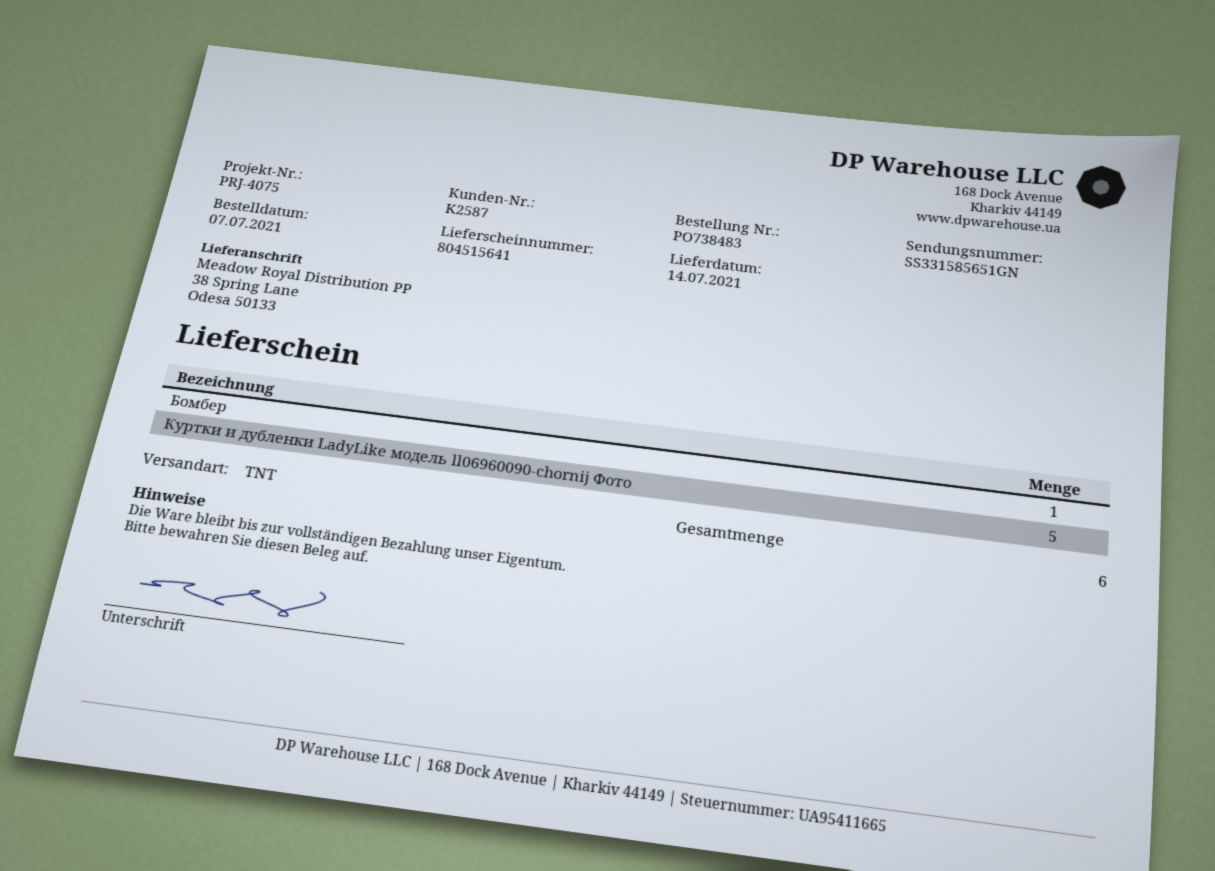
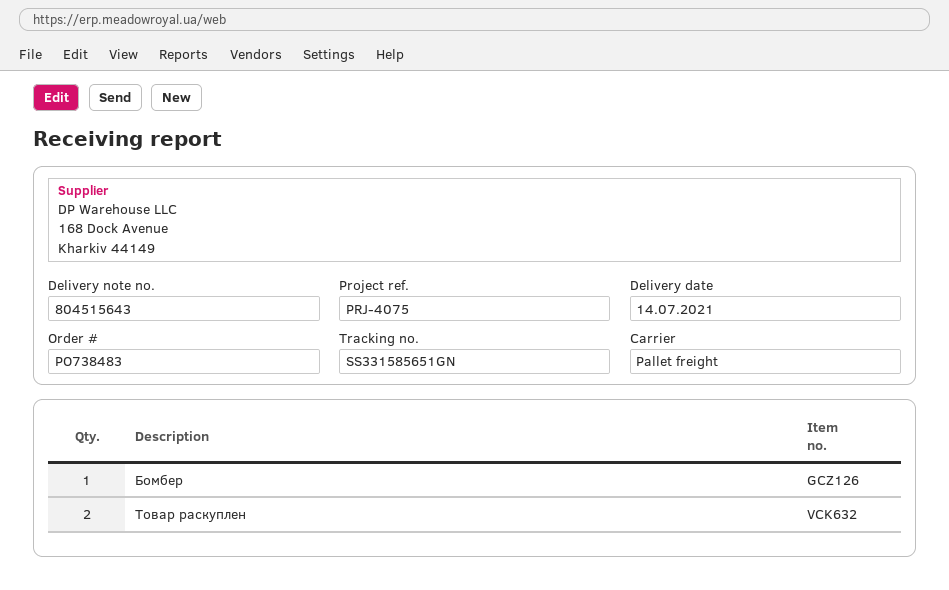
delivery note number: 804515641 -> 804515643
shipping method: TNT -> pallet freight
Куртки и дубленки LadyLike модель ll06960090-chornij Фото: 5 -> none
Товар раскуплен: none -> 2

